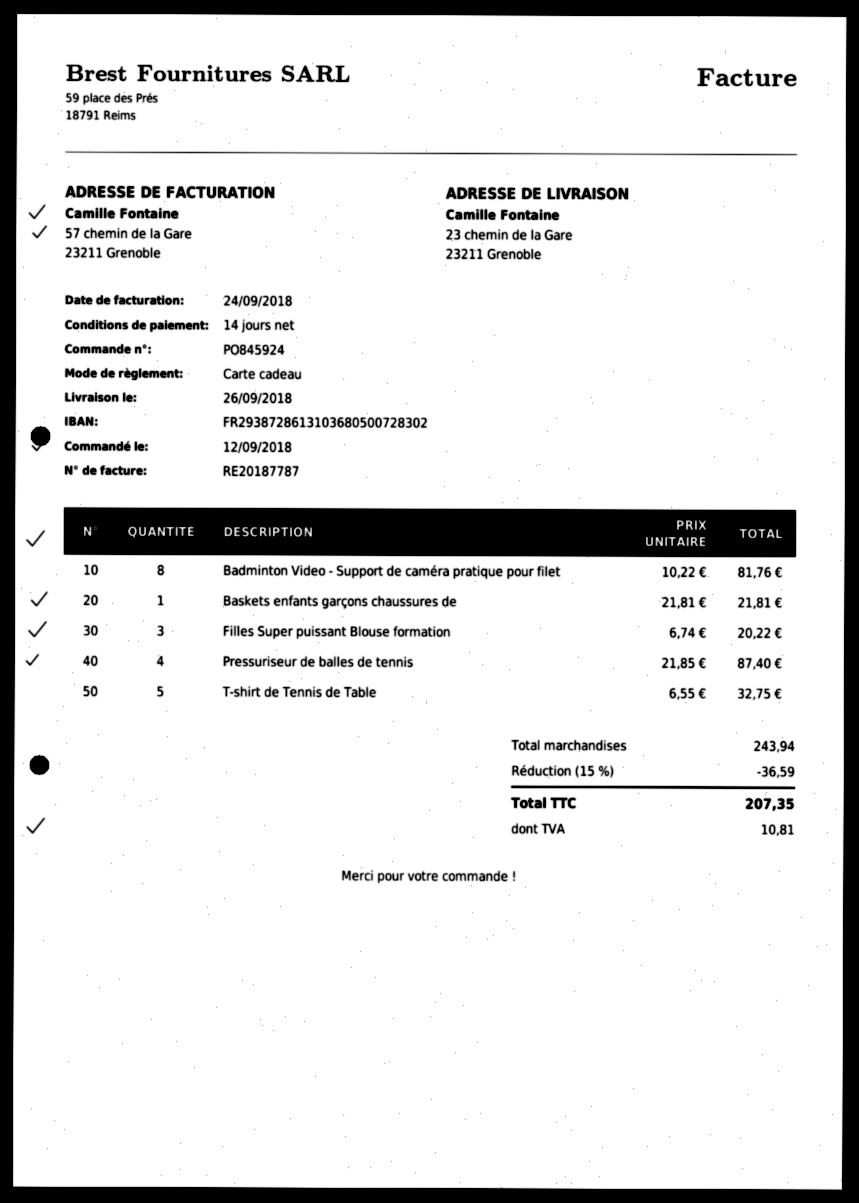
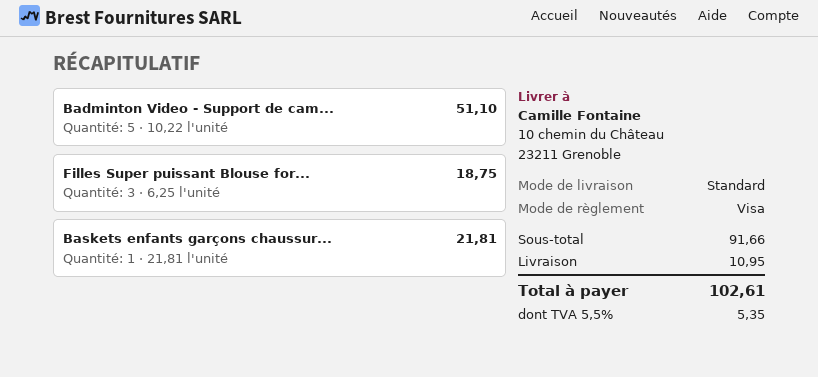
payment method: gift card -> Visa
ship to: 23 chemin de la Gare, 23211 Grenoble -> 10 chemin du Château, 23211 Grenoble
Badminton Video - Support de caméra pratique pour filet: 8 x 10.22 = 81.76 -> 5 x 10.22 = 51.10
Filles Super puissant Blouse formation: 3 x 6.74 = 20.22 -> 3 x 6.25 = 18.75
Pressuriseur de balles de tennis: 4 x 21.85 = 87.40 -> none
T-shirt de Tennis de Table: 5 x 6.55 = 32.75 -> none
subtotal: 243.94 -> 91.66
discount: 15% = 36.59 -> none
shipping: none -> 10.95
tax: 10.81 -> 5.35
total: 207.35 -> 102.61

